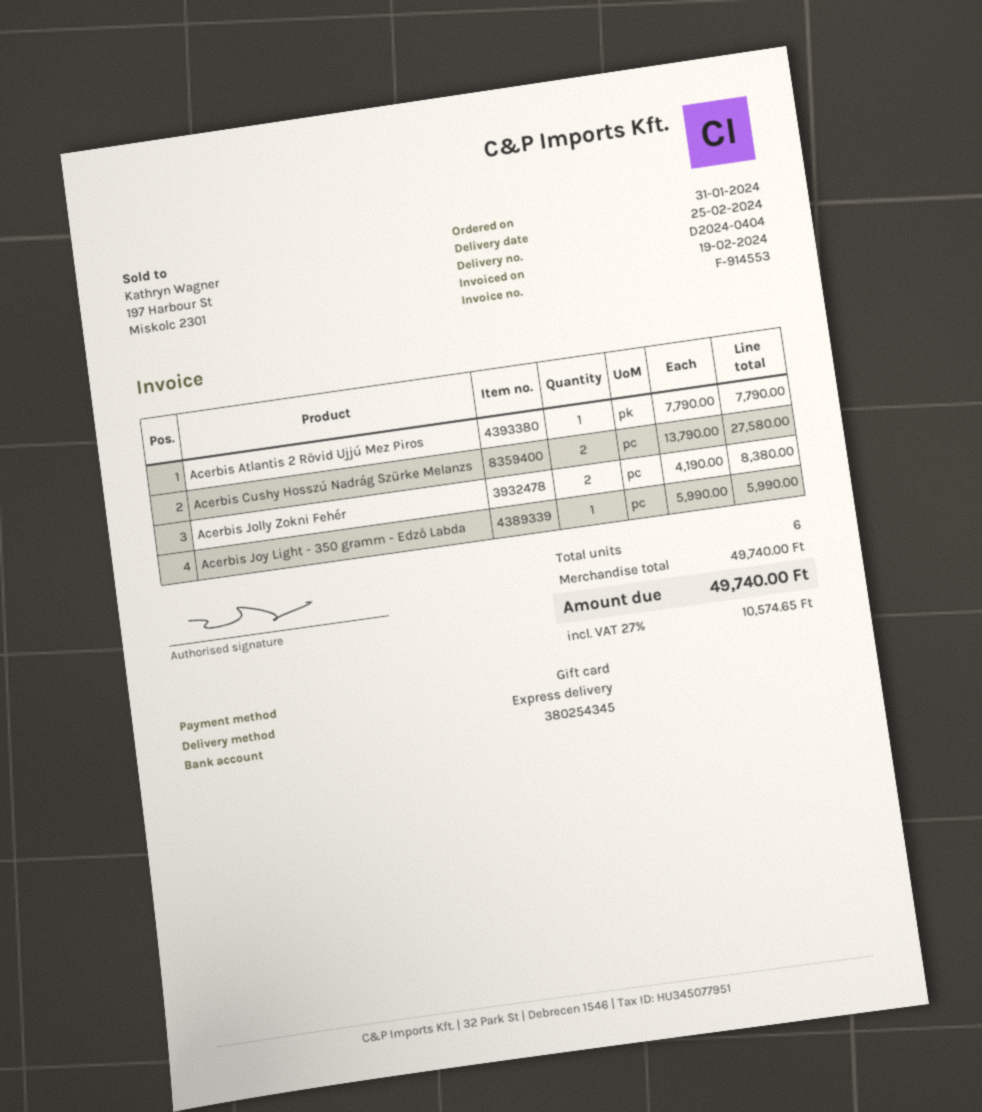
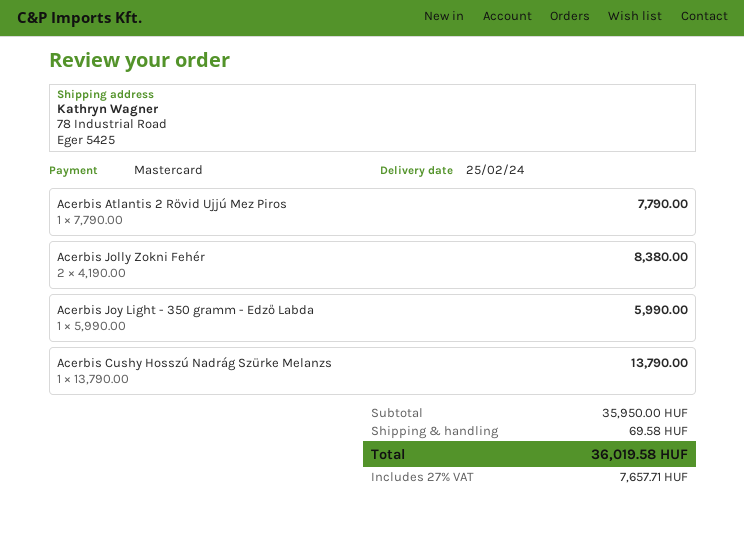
payment method: gift card -> Mastercard
Acerbis Cushy Hosszú Nadrág Szürke Melanzs: 2 x 13790.00 = 27580.00 -> 1 x 13790.00 = 13790.00
subtotal: 49740.00 -> 35950.00
shipping: none -> 69.58
tax: 27% = 10574.65 -> 27% = 7657.71
total: 49740.00 -> 36019.58

